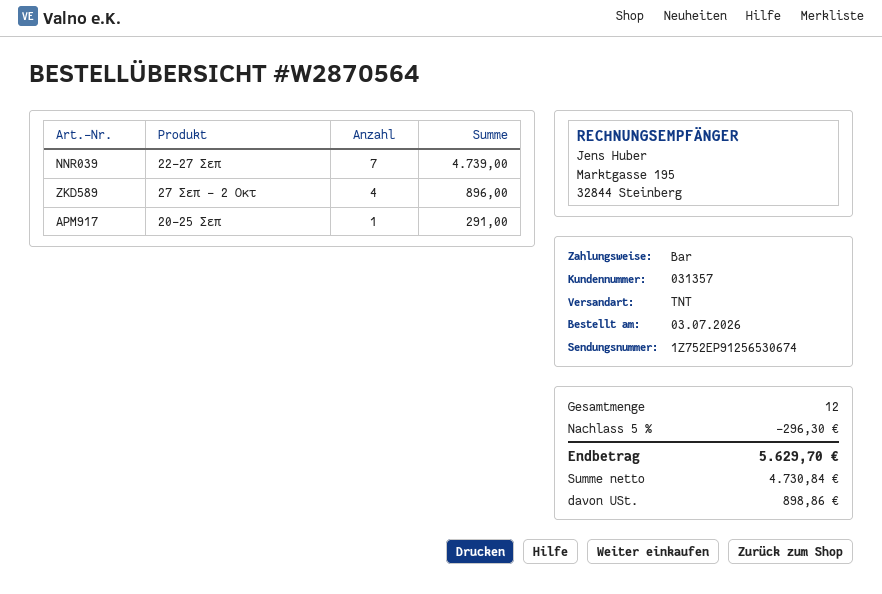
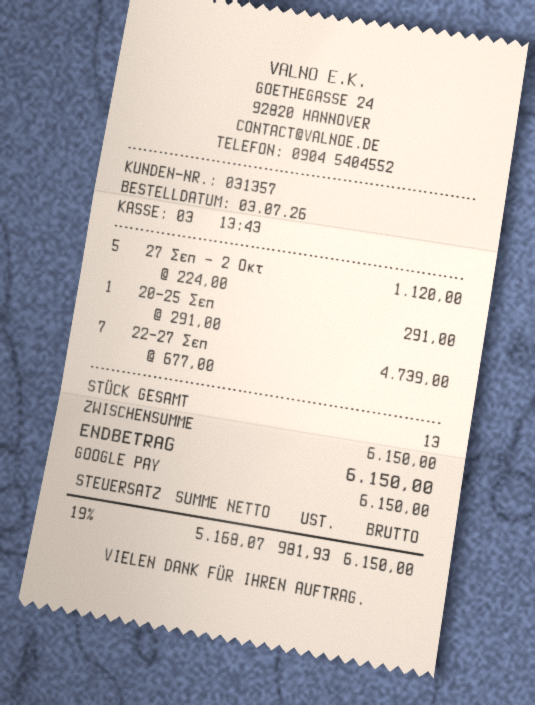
payment method: cash -> Google Pay
27 Σεπ – 2 Οκτ: 4 for 896.00 -> 5 for 1120.00
total quantity: 12 -> 13
discount: 5% = 296.30 -> none
net: 4730.84 -> 5168.07
tax: 898.86 -> 981.93
total: 5629.70 -> 6150.00

